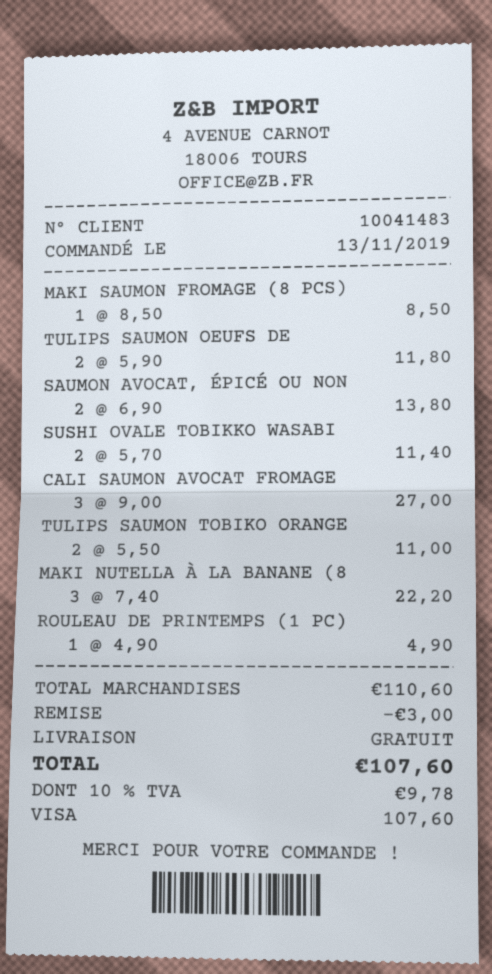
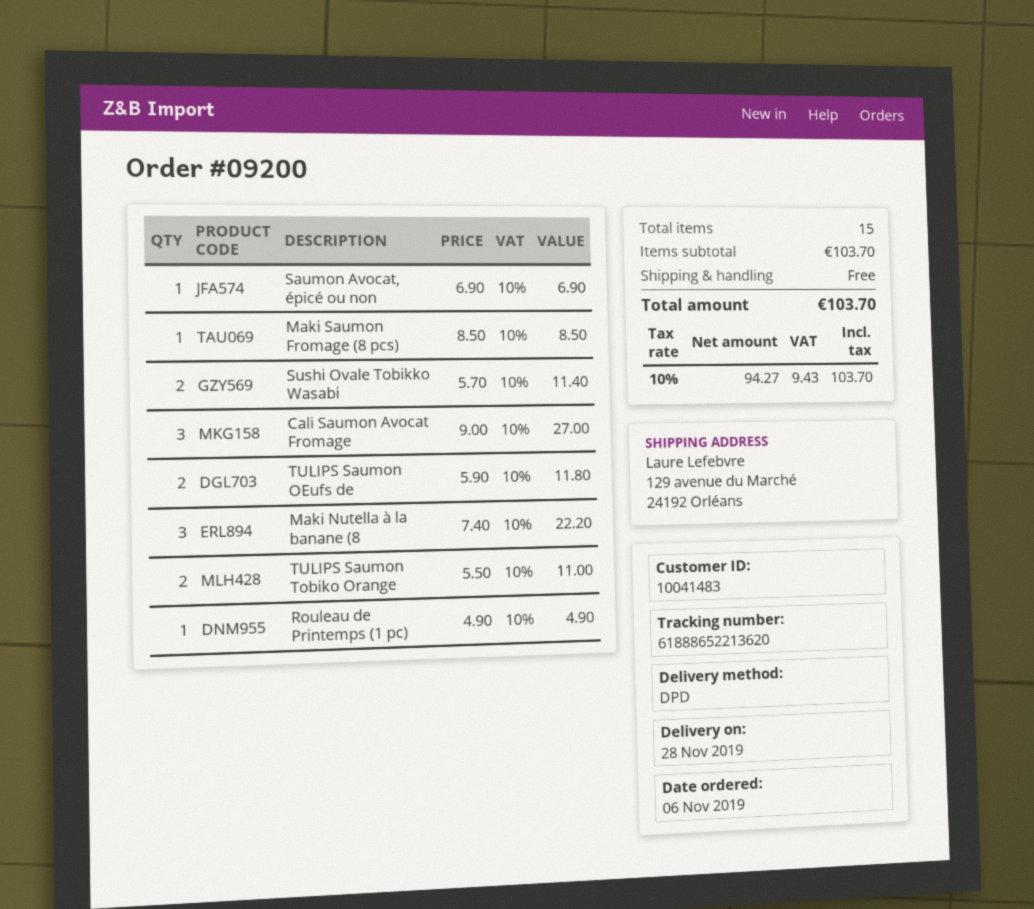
order date: 2019-11-13 -> 2019-11-06
SAUMON AVOCAT, ÉPICÉ OU NON: 2 x 6.90 = 13.80 -> 1 x 6.90 = 6.90
subtotal: 110.60 -> 103.70
discount: 3.00 -> none
tax: 10% = 9.78 -> 10% = 9.43
total: 107.60 -> 103.70

